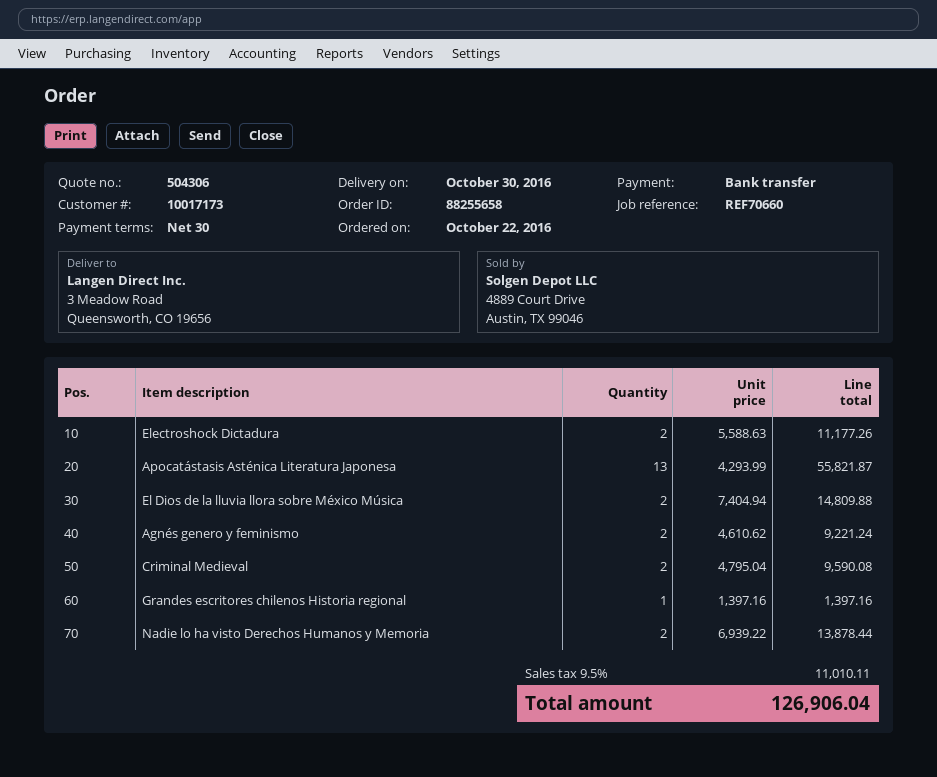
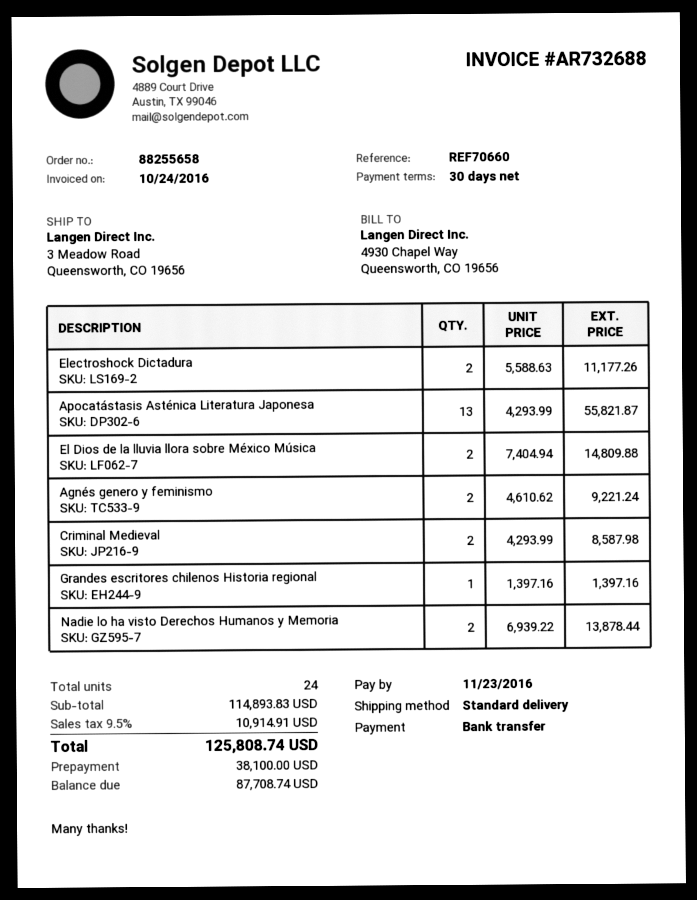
Criminal Medieval: 2 x 4795.04 = 9590.08 -> 2 x 4293.99 = 8587.98
tax: 9.5% = 11010.11 -> 9.5% = 10914.91
total: 126906.04 -> 125808.74

